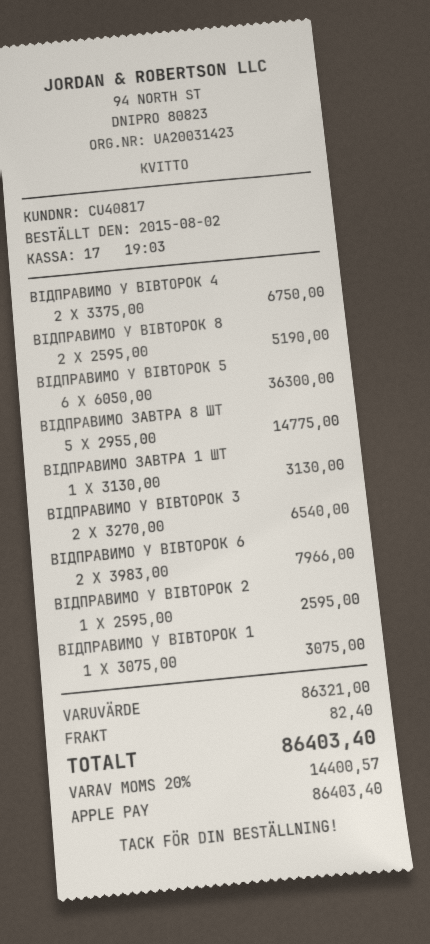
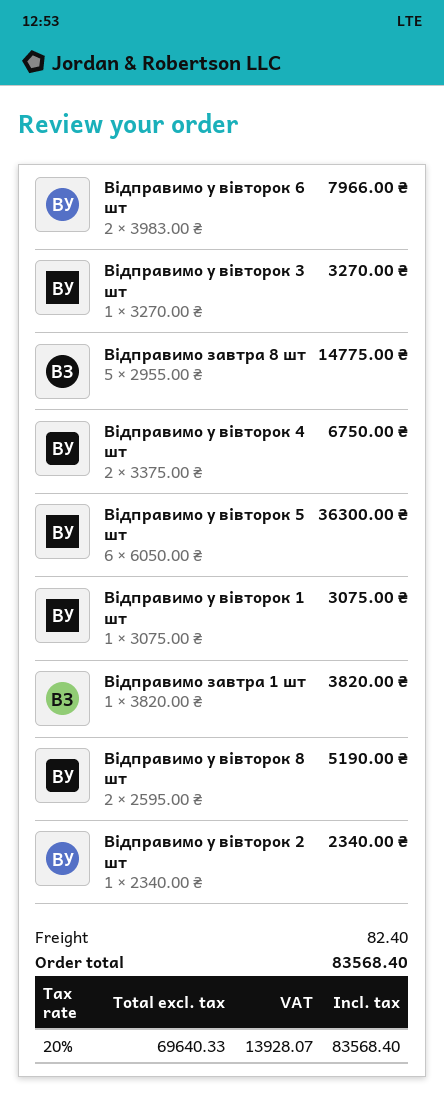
ВІДПРАВИМО ЗАВТРА 1 ШТ: 1 x 3130.00 = 3130.00 -> 1 x 3820.00 = 3820.00
ВІДПРАВИМО У ВІВТОРОК 3: 2 x 3270.00 = 6540.00 -> 1 x 3270.00 = 3270.00
ВІДПРАВИМО У ВІВТОРОК 2: 1 x 2595.00 = 2595.00 -> 1 x 2340.00 = 2340.00
tax: 20% = 14400.57 -> 20% = 13928.07
total: 86403.40 -> 83568.40

